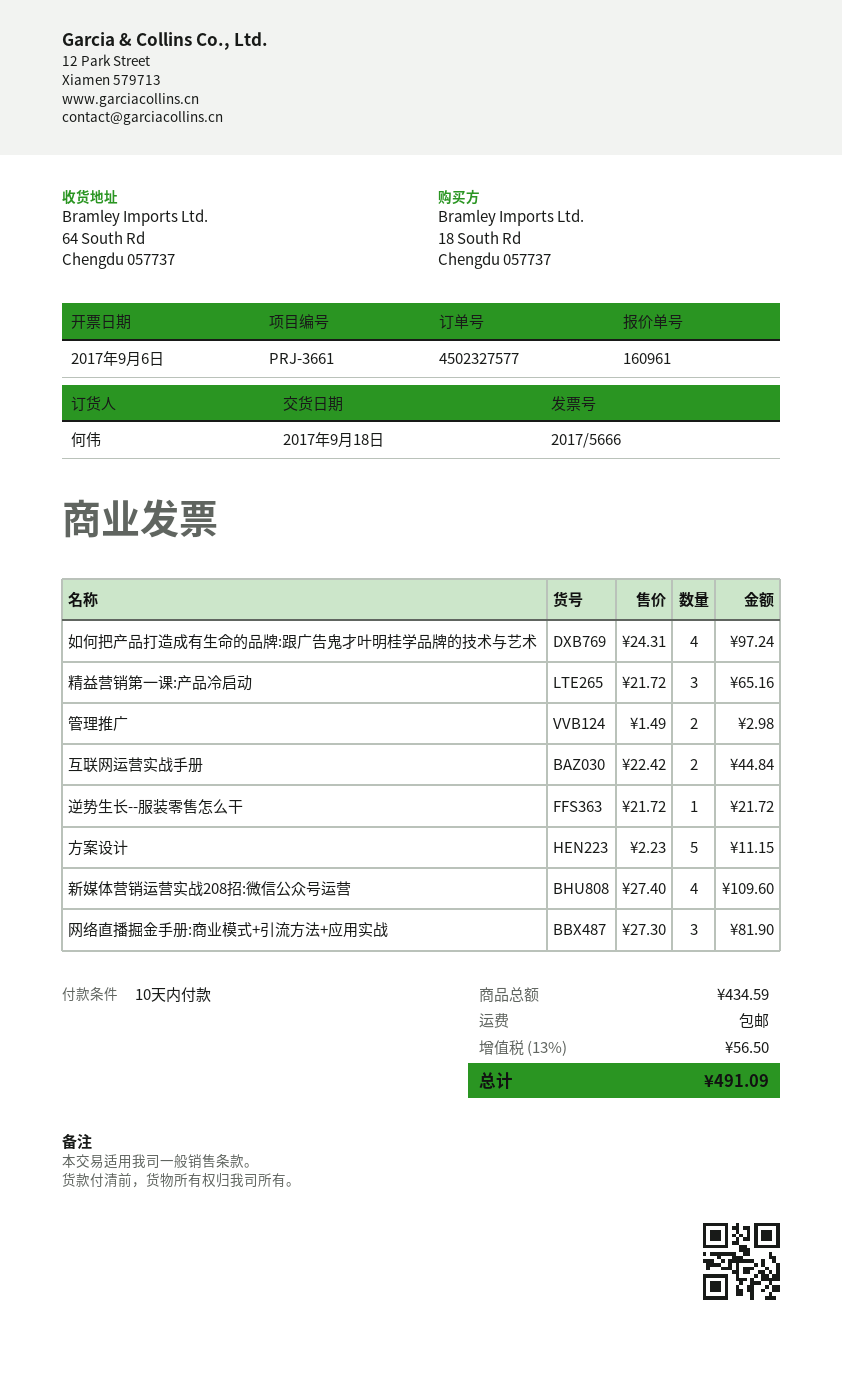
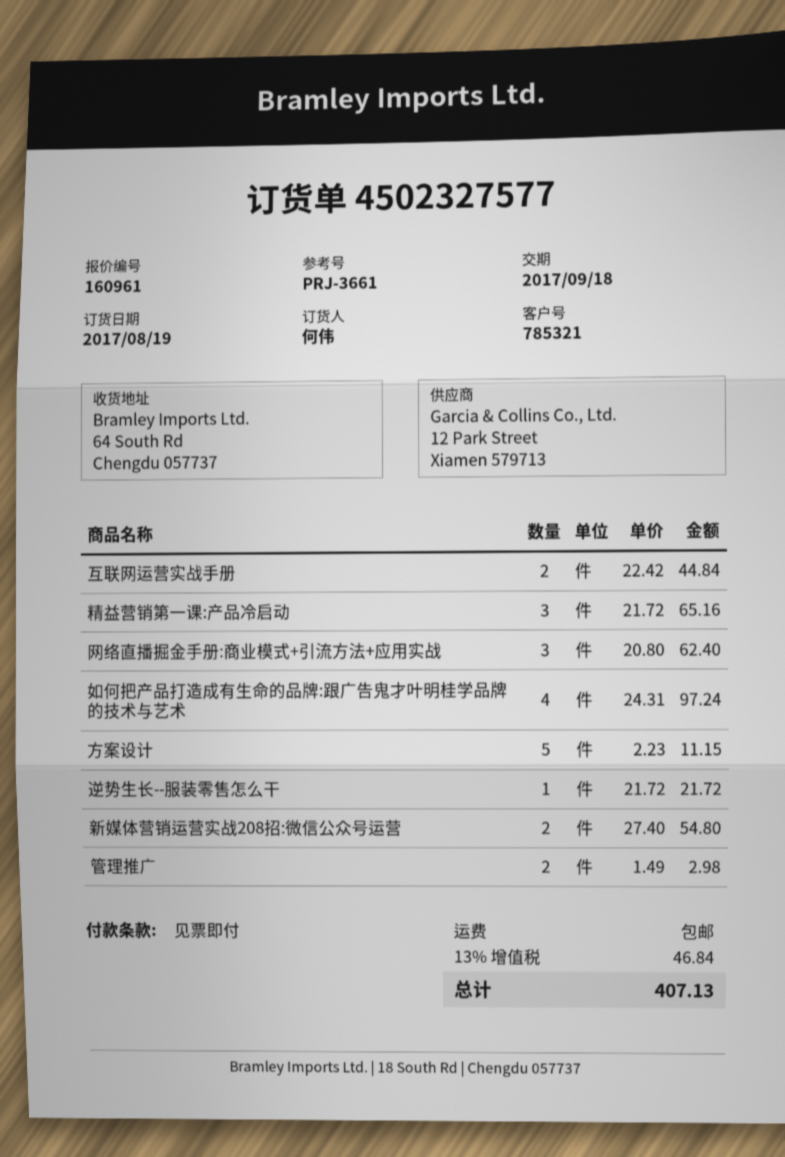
payment terms: 10 days -> on receipt
新媒体营销运营实战208招:微信公众号运营: 4 x 27.40 = 109.60 -> 2 x 27.40 = 54.80
网络直播掘金手册:商业模式+引流方法+应用实战: 3 x 27.30 = 81.90 -> 3 x 20.80 = 62.40
tax: 13% = 56.50 -> 13% = 46.84
total: 491.09 -> 407.13

